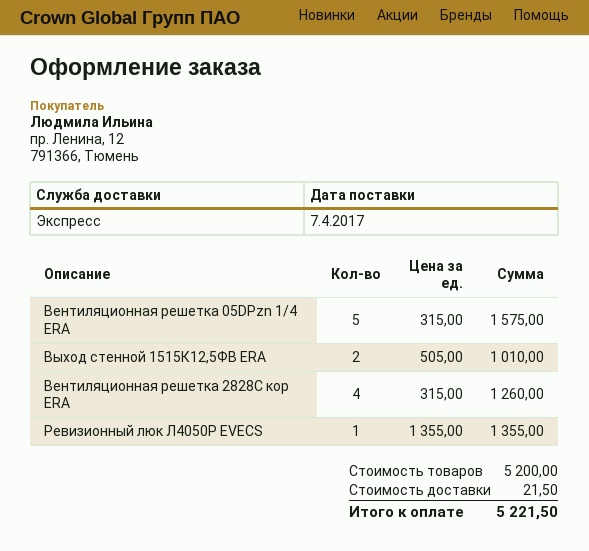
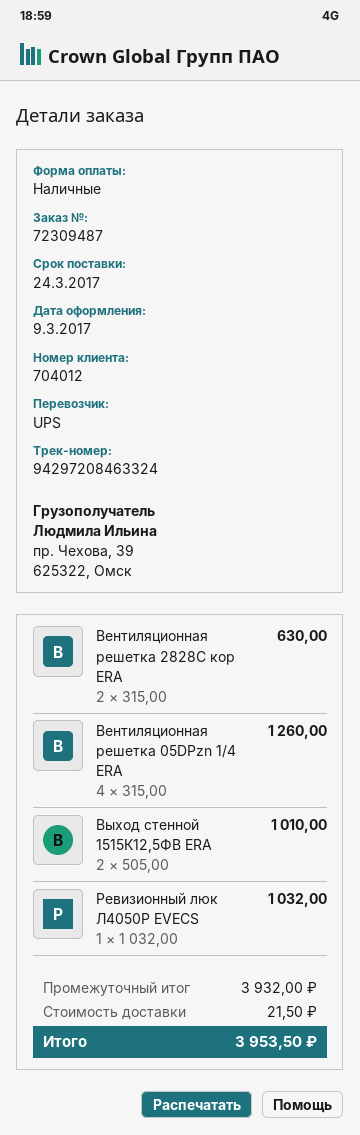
delivery date: 2017-04-07 -> 2017-03-24
shipping method: express -> UPS
Вентиляционная решетка 05DPzn 1/4 ERA: 5 x 315.00 = 1575.00 -> 4 x 315.00 = 1260.00
Вентиляционная решетка 2828С кор ERA: 4 x 315.00 = 1260.00 -> 2 x 315.00 = 630.00
Ревизионный люк Л4050Р EVECS: 1 x 1355.00 = 1355.00 -> 1 x 1032.00 = 1032.00
subtotal: 5200.00 -> 3932.00
total: 5221.50 -> 3953.50

